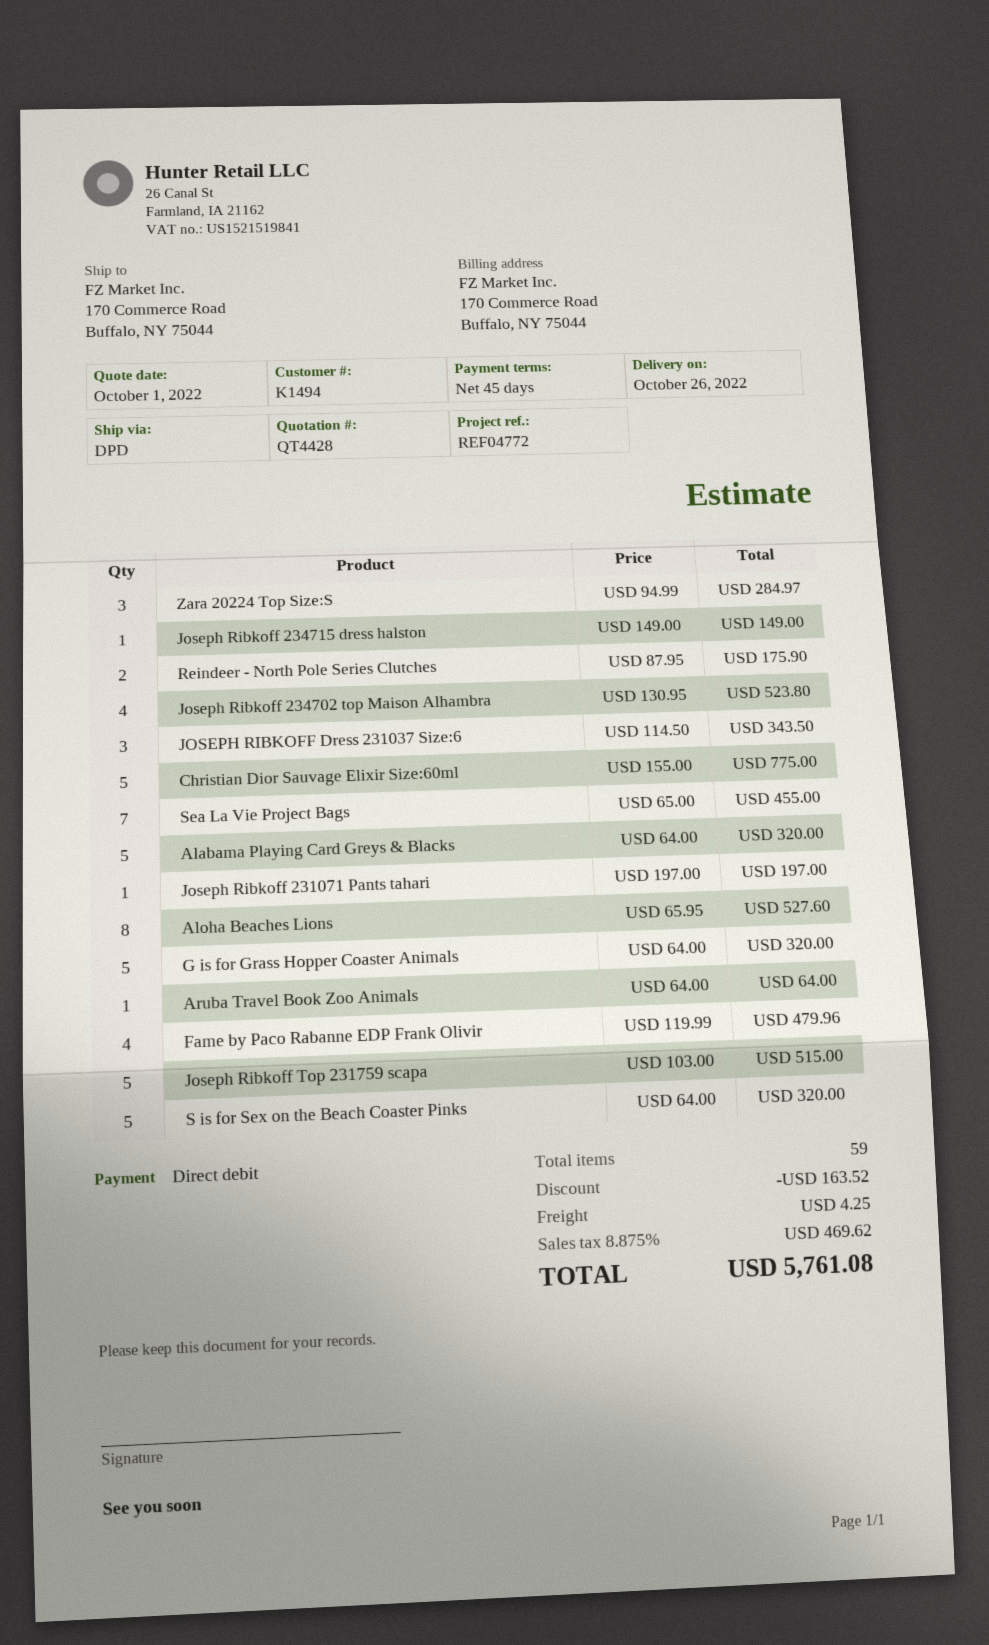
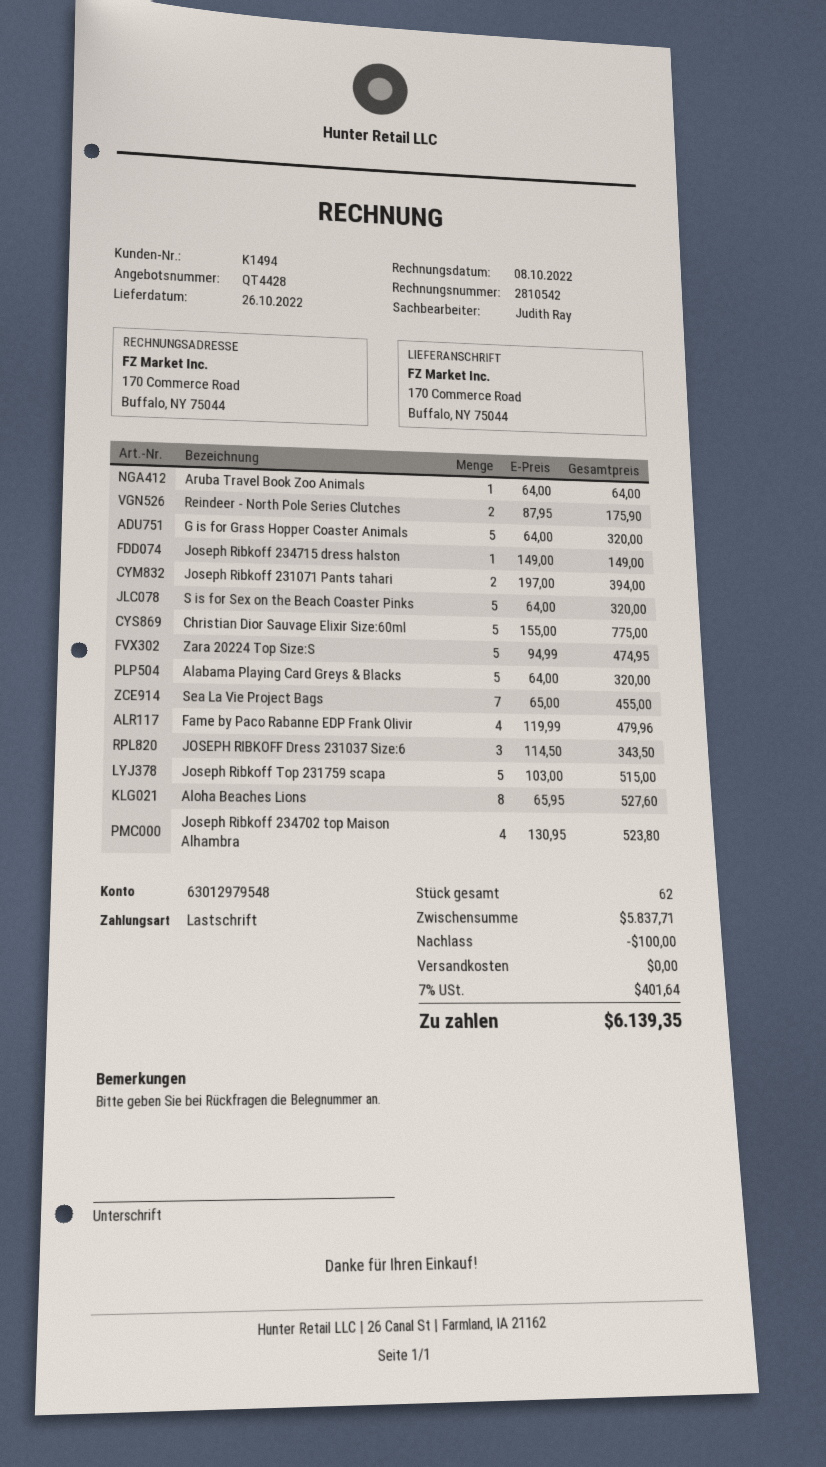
Zara 20224 Top Size:S: 3 x 94.99 = 284.97 -> 5 x 94.99 = 474.95
Joseph Ribkoff 231071 Pants tahari: 1 x 197.00 = 197.00 -> 2 x 197.00 = 394.00
total quantity: 59 -> 62
discount: 163.52 -> 100.00
shipping: 4.25 -> 0.00
tax: 8.875% = 469.62 -> 7% = 401.64
total: 5761.08 -> 6139.35

